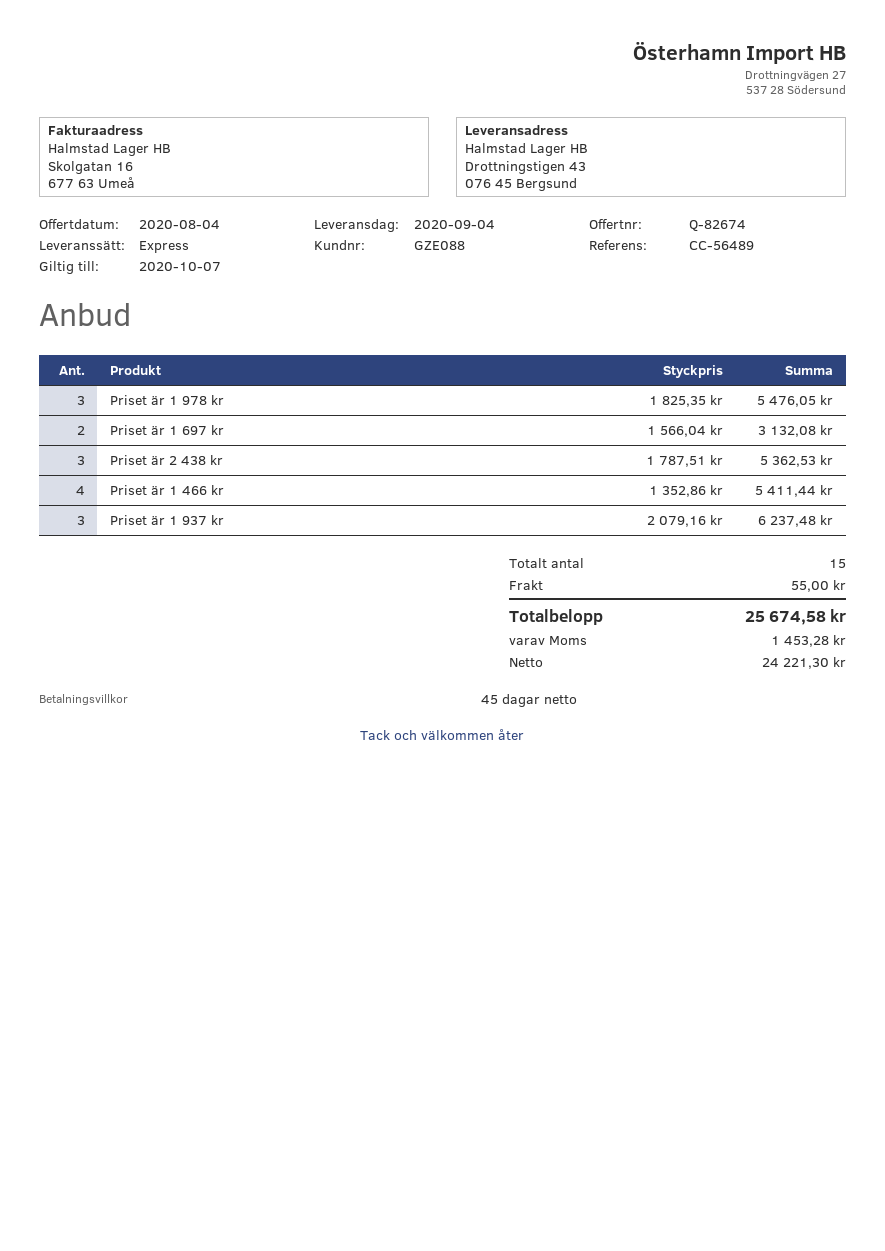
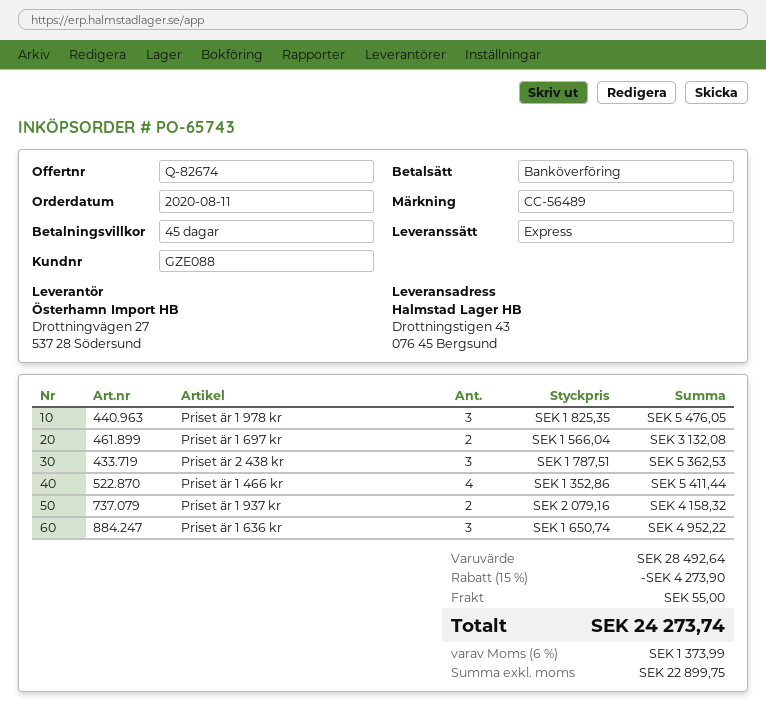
Priset är 1 937 kr: 3 x 2079.16 = 6237.48 -> 2 x 2079.16 = 4158.32
Priset är 1 636 kr: none -> 3 x 1650.74 = 4952.22
discount: none -> 15% = 4273.90
net: 24221.30 -> 22899.75
tax: 1453.28 -> 1373.99
total: 25674.58 -> 24273.74

